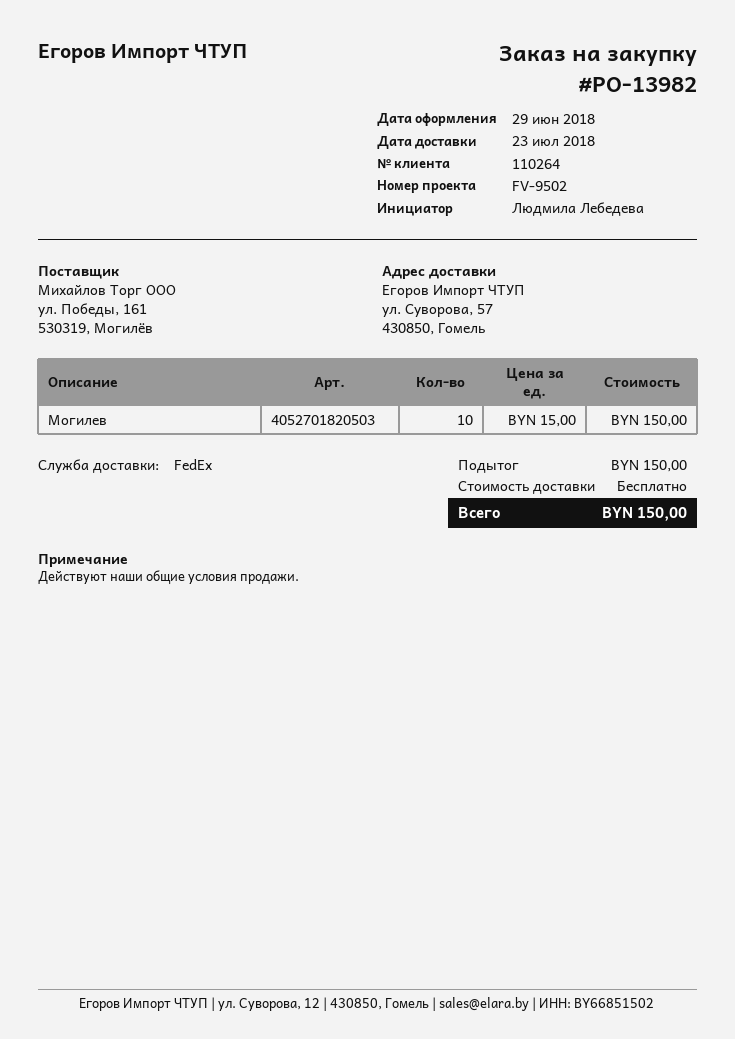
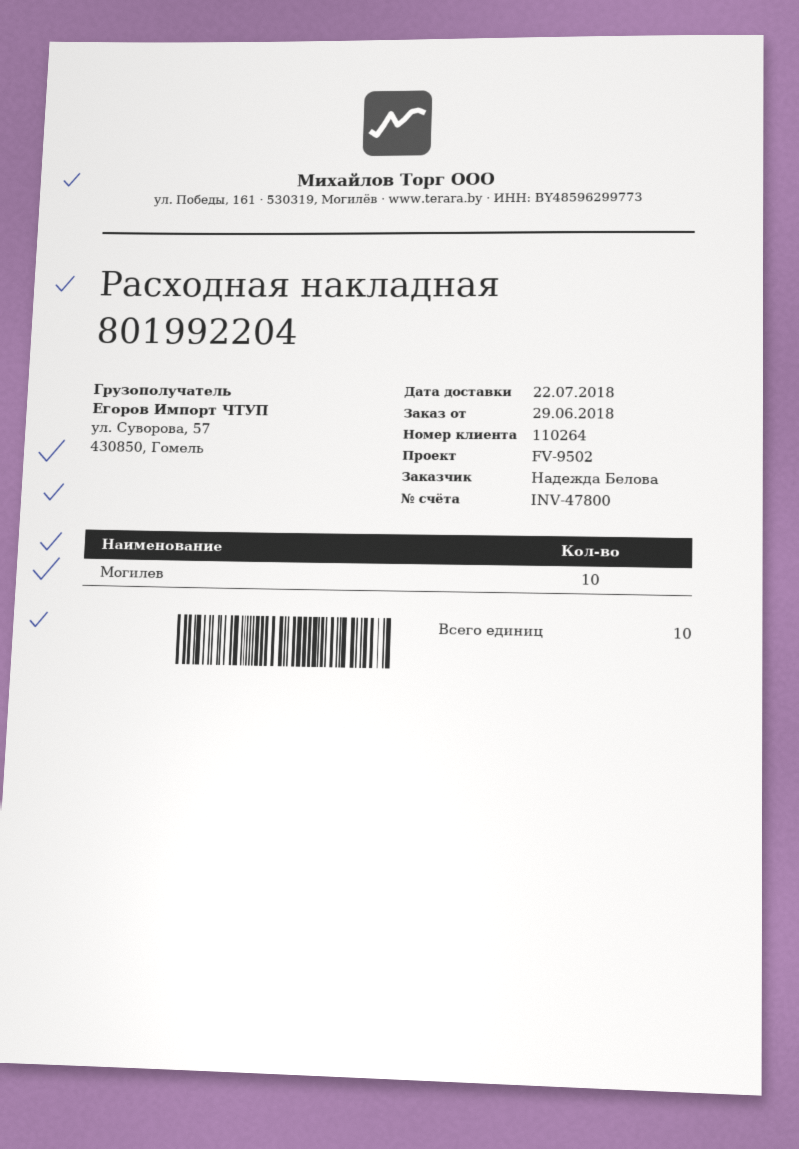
delivery date: 2018-07-23 -> 2018-07-22
ordered by: Людмила Лебедева -> Надежда Белова

